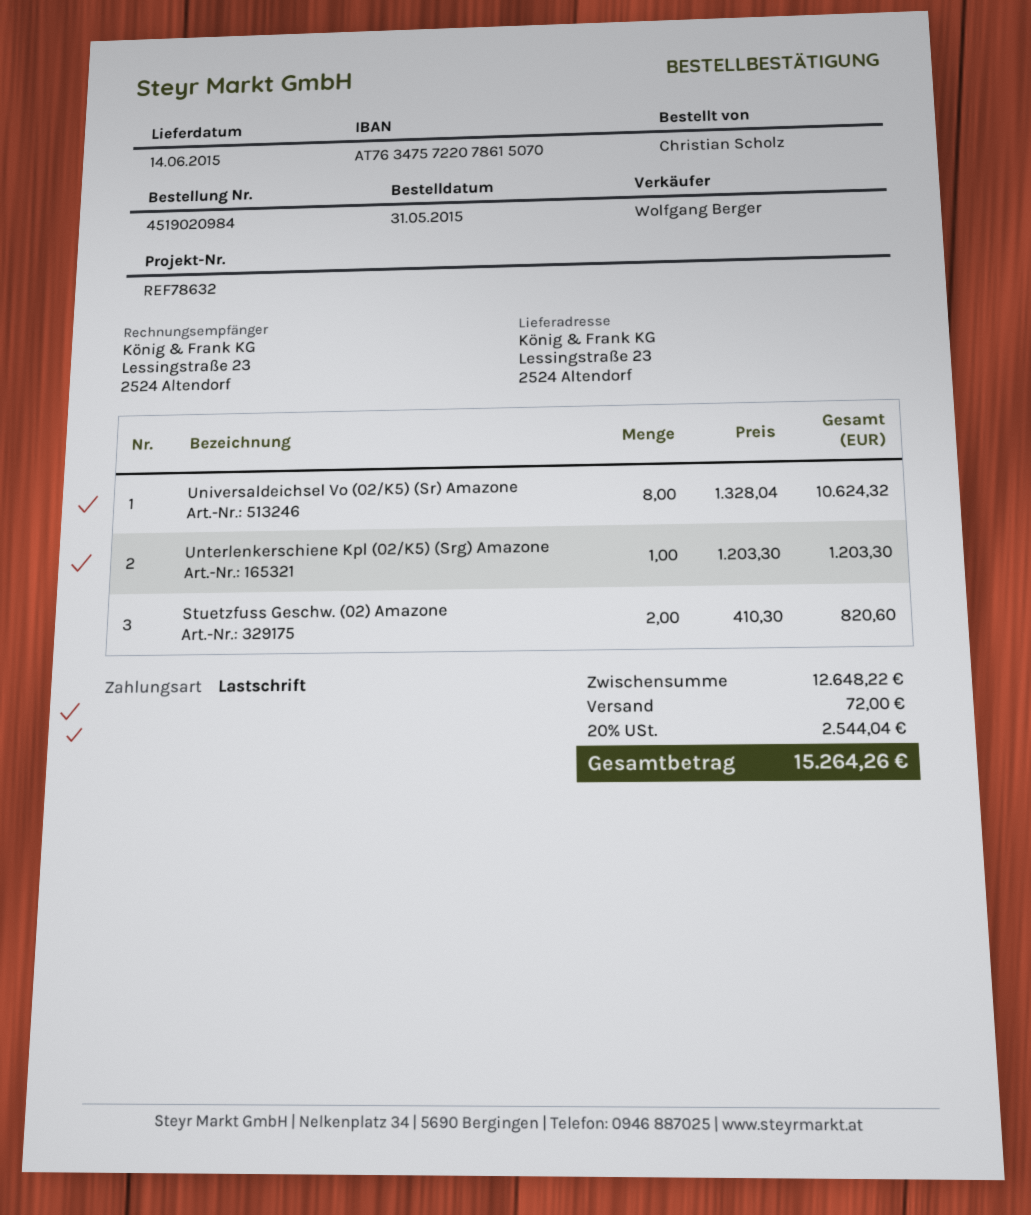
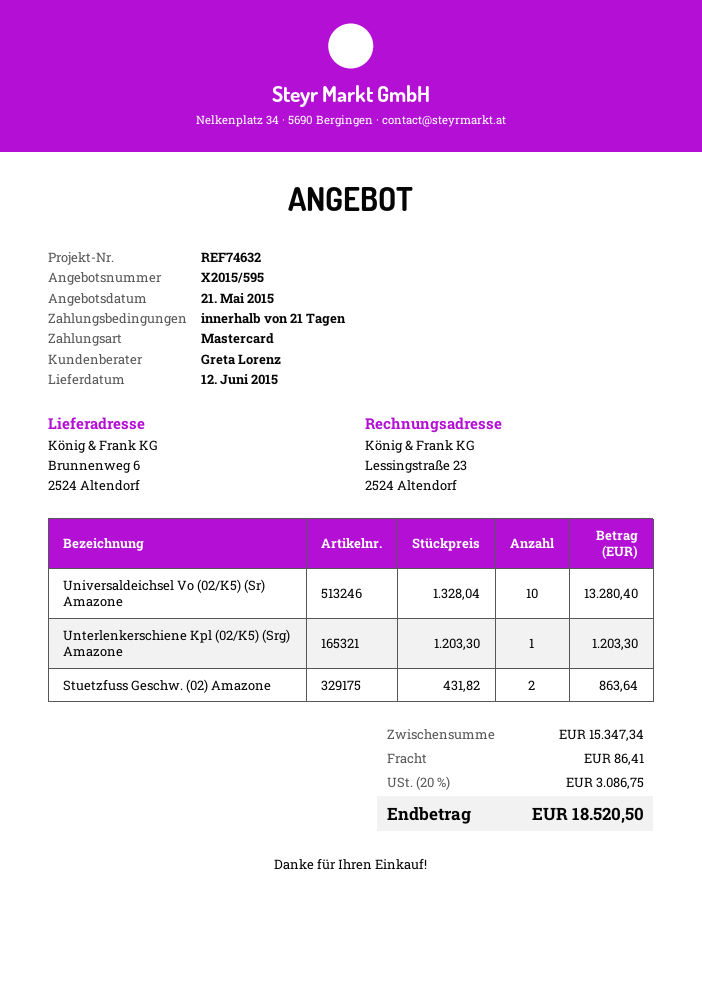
delivery date: 2015-06-14 -> 2015-06-12
reference: REF78632 -> REF74632
sales rep: Wolfgang Berger -> Greta Lorenz
payment method: direct debit -> Mastercard
ship to: Lessingstraße 23, 2524 Altendorf -> Brunnenweg 6, 2524 Altendorf
Universaldeichsel Vo (02/K5) (Sr) Amazone: 8 x 1328.04 = 10624.32 -> 10 x 1328.04 = 13280.40
Stuetzfuss Geschw. (02) Amazone: 2 x 410.30 = 820.60 -> 2 x 431.82 = 863.64
subtotal: 12648.22 -> 15347.34
shipping: 72.00 -> 86.41
tax: 20% = 2544.04 -> 20% = 3086.75
total: 15264.26 -> 18520.50

